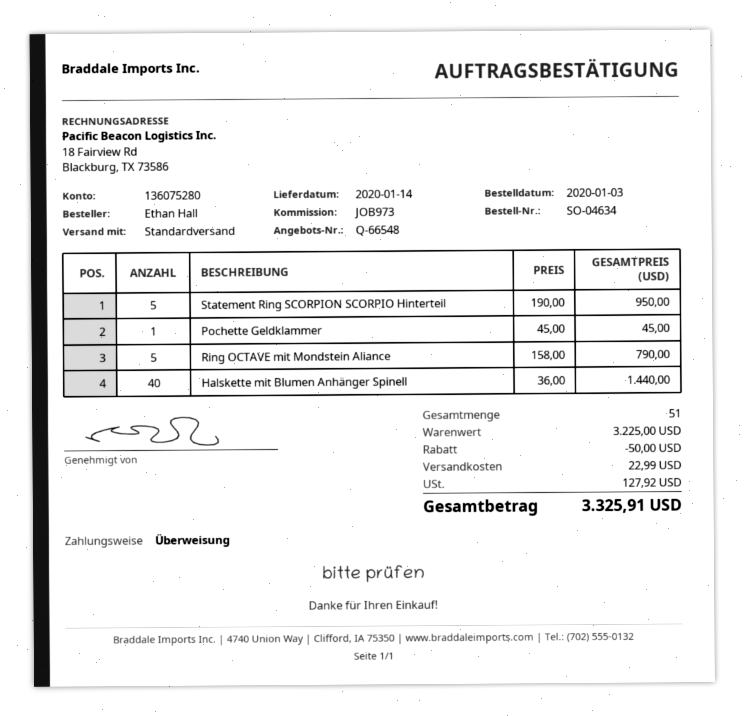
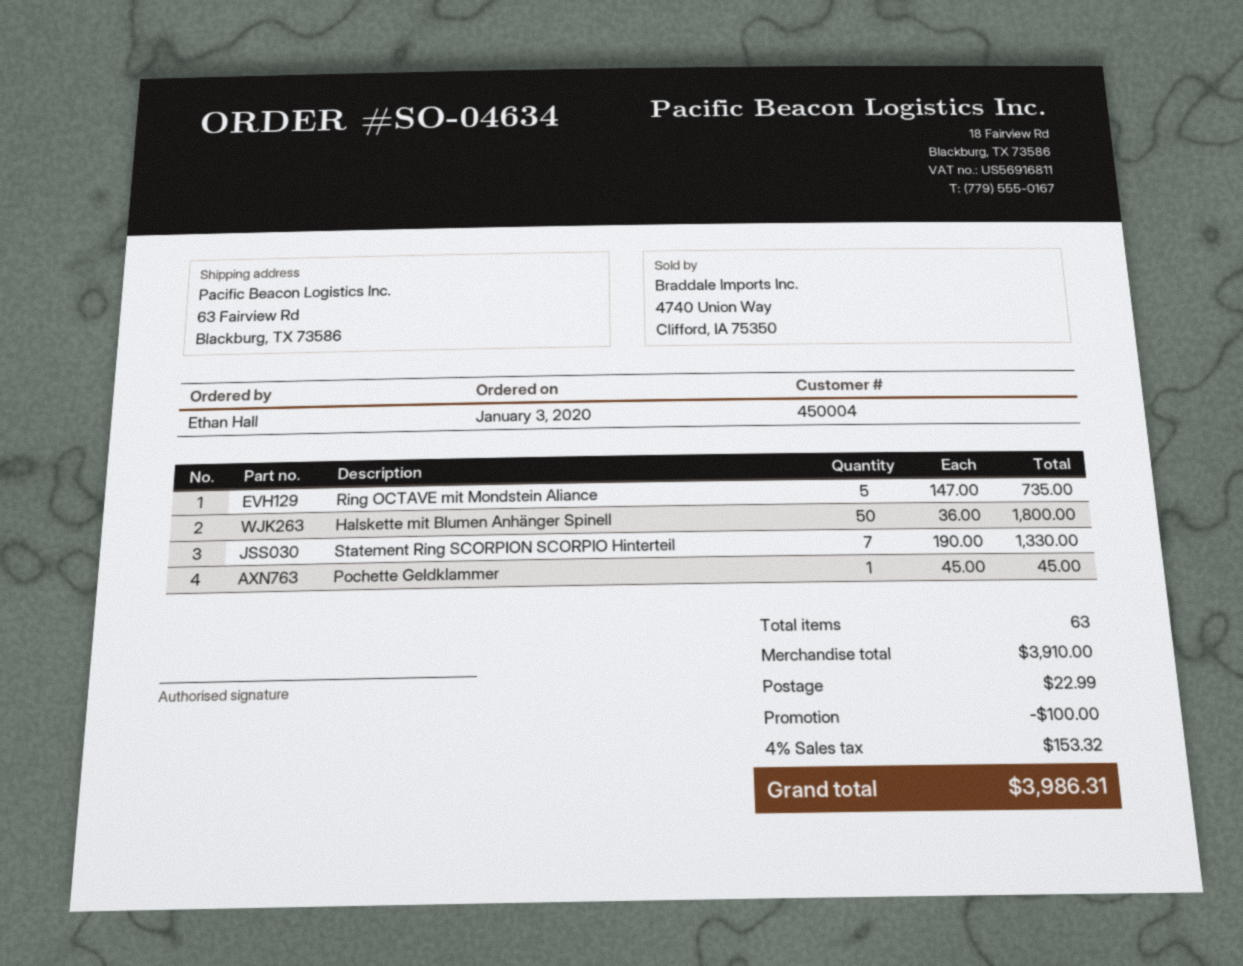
Statement Ring SCORPION SCORPIO Hinterteil: 5 x 190.00 = 950.00 -> 7 x 190.00 = 1330.00
Ring OCTAVE mit Mondstein Aliance: 5 x 158.00 = 790.00 -> 5 x 147.00 = 735.00
Halskette mit Blumen Anhänger Spinell: 40 x 36.00 = 1440.00 -> 50 x 36.00 = 1800.00
total quantity: 51 -> 63
subtotal: 3225.00 -> 3910.00
discount: 50.00 -> 100.00
tax: 127.92 -> 153.32
total: 3325.91 -> 3986.31

